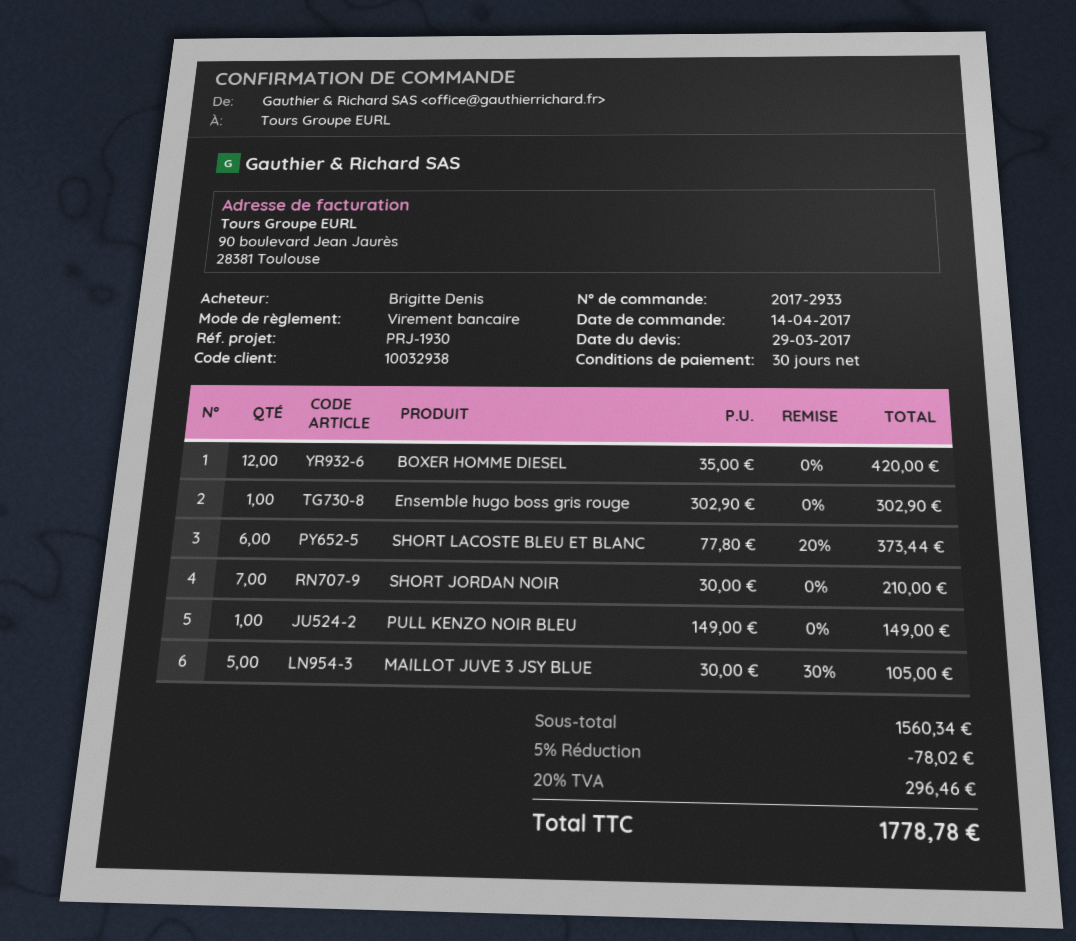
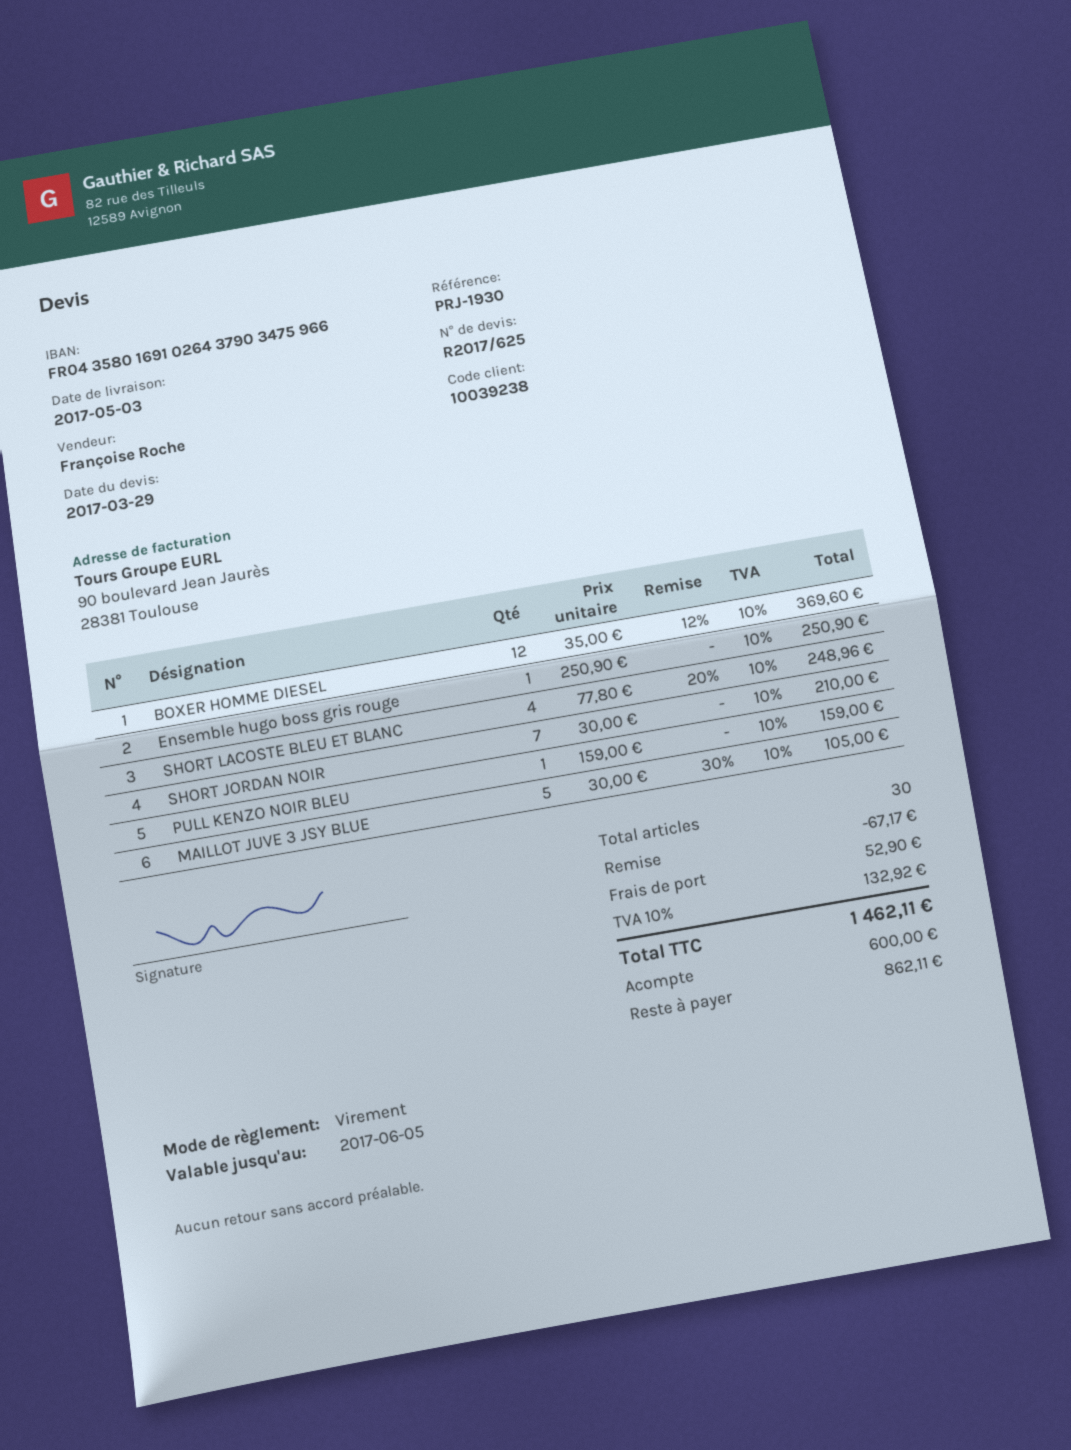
customer number: 10032938 -> 10039238
BOXER HOMME DIESEL: 12 x 35.00 = 420.00 -> 12 x 35.00 - 12% = 369.60
Ensemble hugo boss gris rouge: 1 x 302.90 = 302.90 -> 1 x 250.90 = 250.90
SHORT LACOSTE BLEU ET BLANC: 6 x 77.80 - 20% = 373.44 -> 4 x 77.80 - 20% = 248.96
PULL KENZO NOIR BLEU: 1 x 149.00 = 149.00 -> 1 x 159.00 = 159.00
discount: 78.02 -> 67.17
shipping: none -> 52.90
tax: 20% = 296.46 -> 10% = 132.92
total: 1778.78 -> 1462.11

